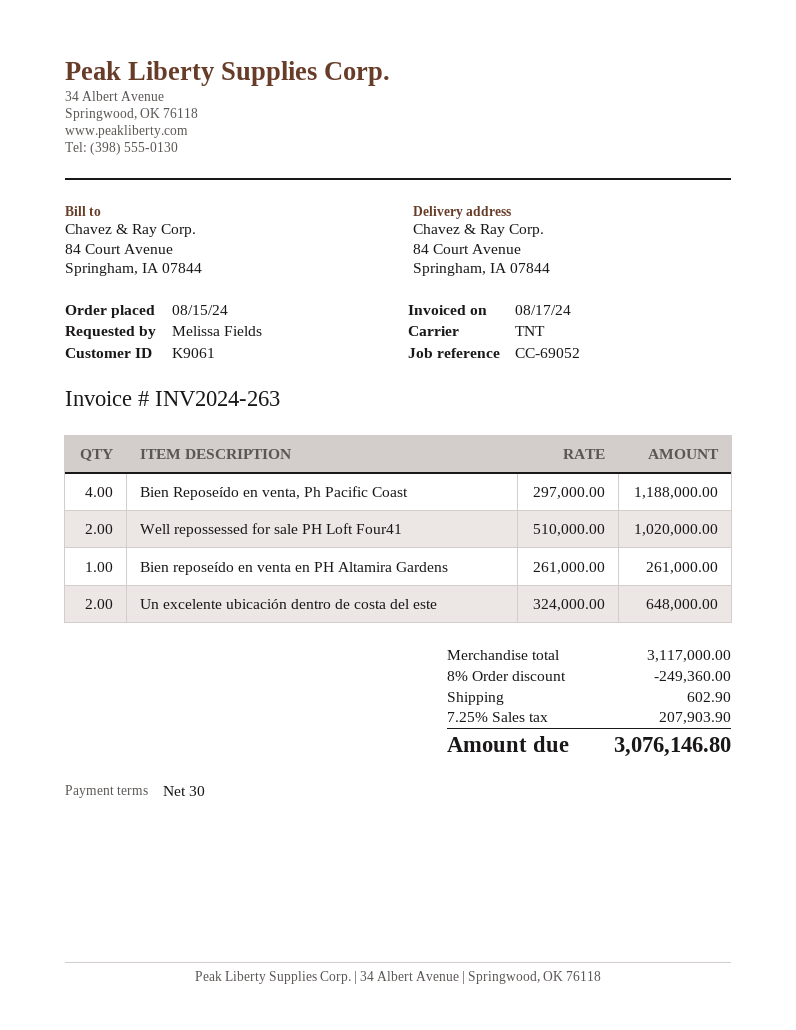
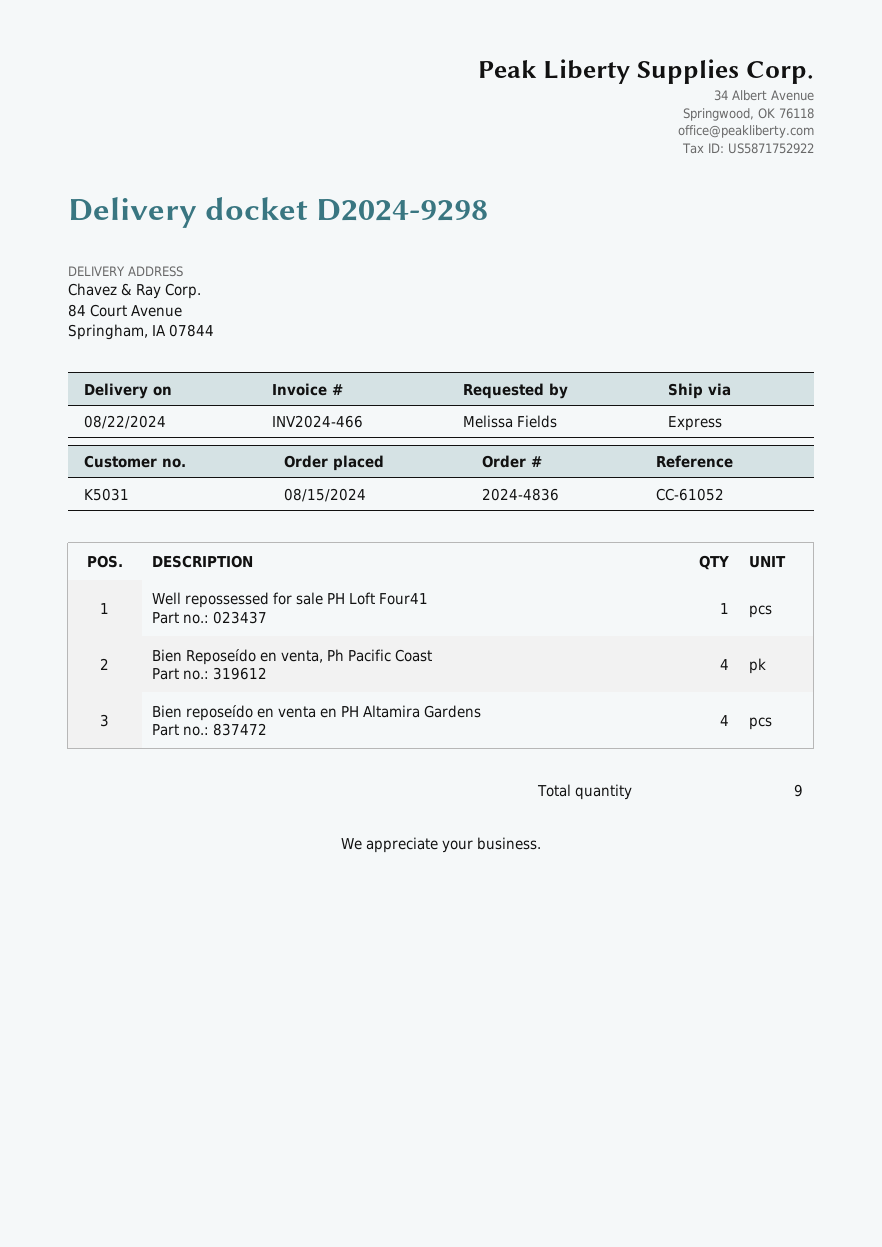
invoice number: INV2024-263 -> INV2024-466
customer number: K9061 -> K5031
reference: CC-69052 -> CC-61052
shipping method: TNT -> express
Well repossessed for sale PH Loft Four41: 2 -> 1
Bien reposeído en venta en PH Altamira Gardens: 1 -> 4
Un excelente ubicación dentro de costa del este: 2 -> none

